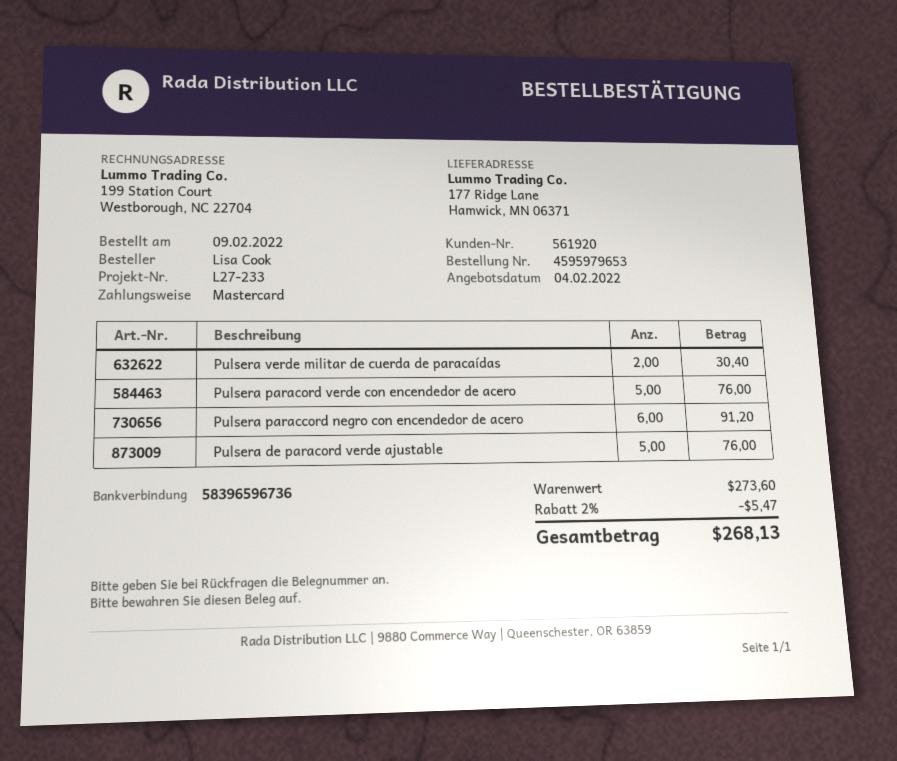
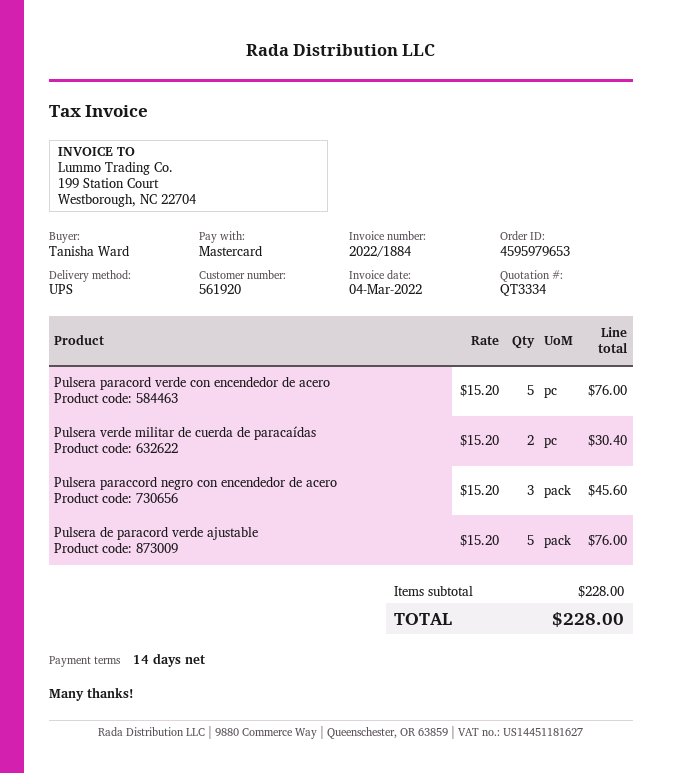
ordered by: Lisa Cook -> Tanisha Ward
Pulsera paraccord negro con encendedor de acero: 6 for 91.20 -> 3 for 45.60
subtotal: 273.60 -> 228.00
discount: 2% = 5.47 -> none
total: 268.13 -> 228.00

